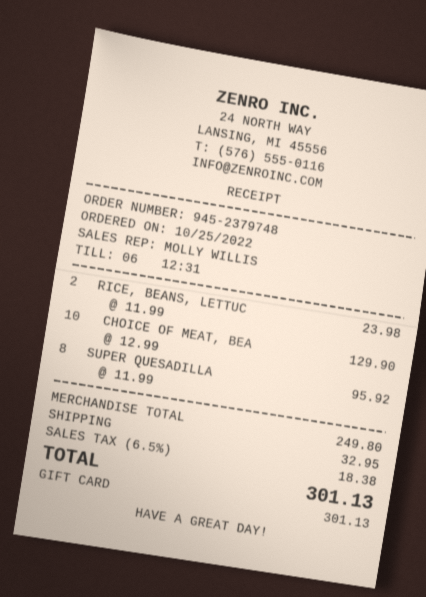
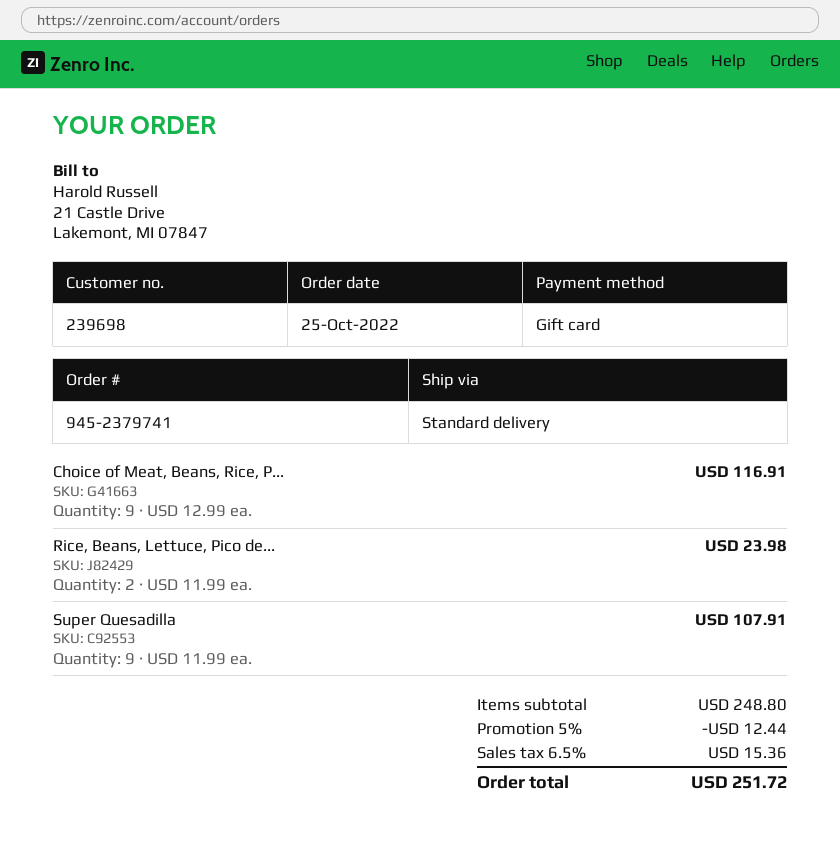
order number: 945-2379748 -> 945-2379741
CHOICE OF MEAT, BEA: 10 x 12.99 = 129.90 -> 9 x 12.99 = 116.91
SUPER QUESADILLA: 8 x 11.99 = 95.92 -> 9 x 11.99 = 107.91
subtotal: 249.80 -> 248.80
discount: none -> 5% = 12.44
shipping: 32.95 -> none
tax: 6.5% = 18.38 -> 6.5% = 15.36
total: 301.13 -> 251.72

